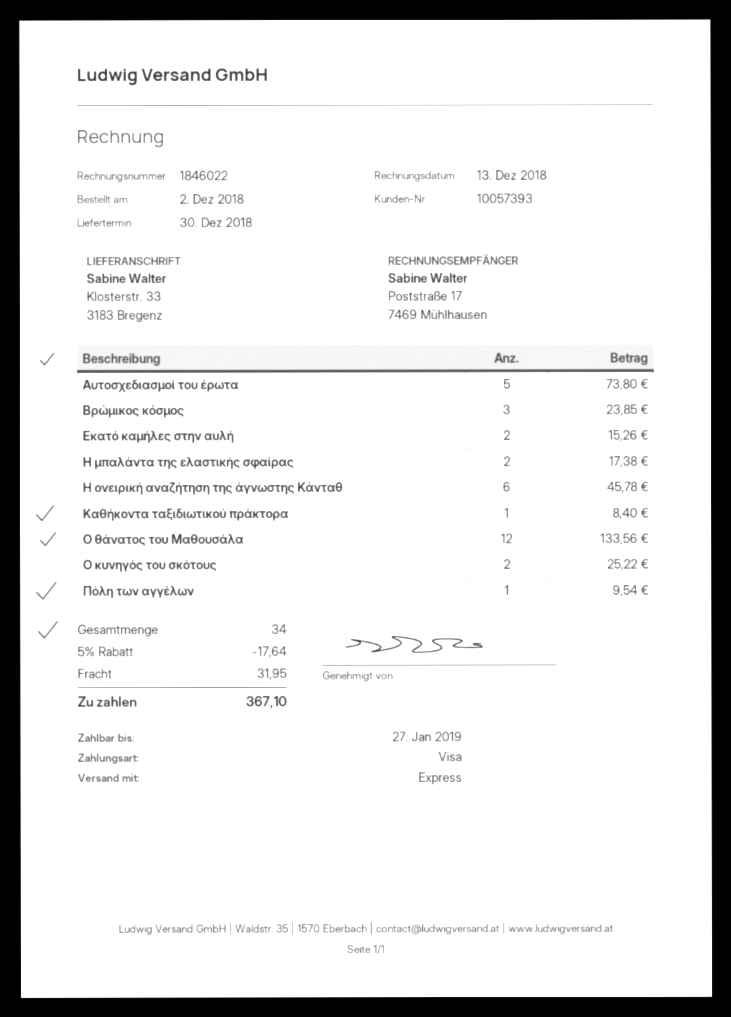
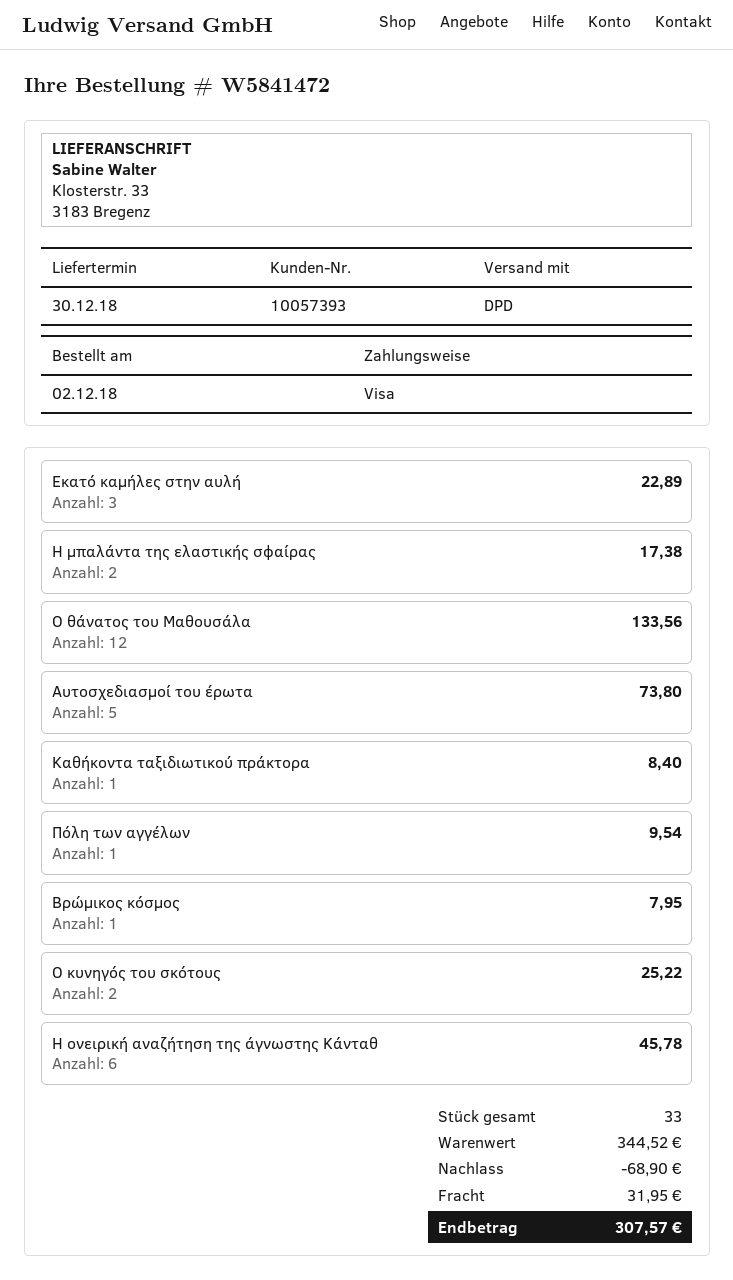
shipping method: express -> DPD
Βρώμικος κόσμος: 3 for 23.85 -> 1 for 7.95
Εκατό καμήλες στην αυλή: 2 for 15.26 -> 3 for 22.89
total quantity: 34 -> 33
discount: 17.64 -> 68.90
total: 367.10 -> 307.57

